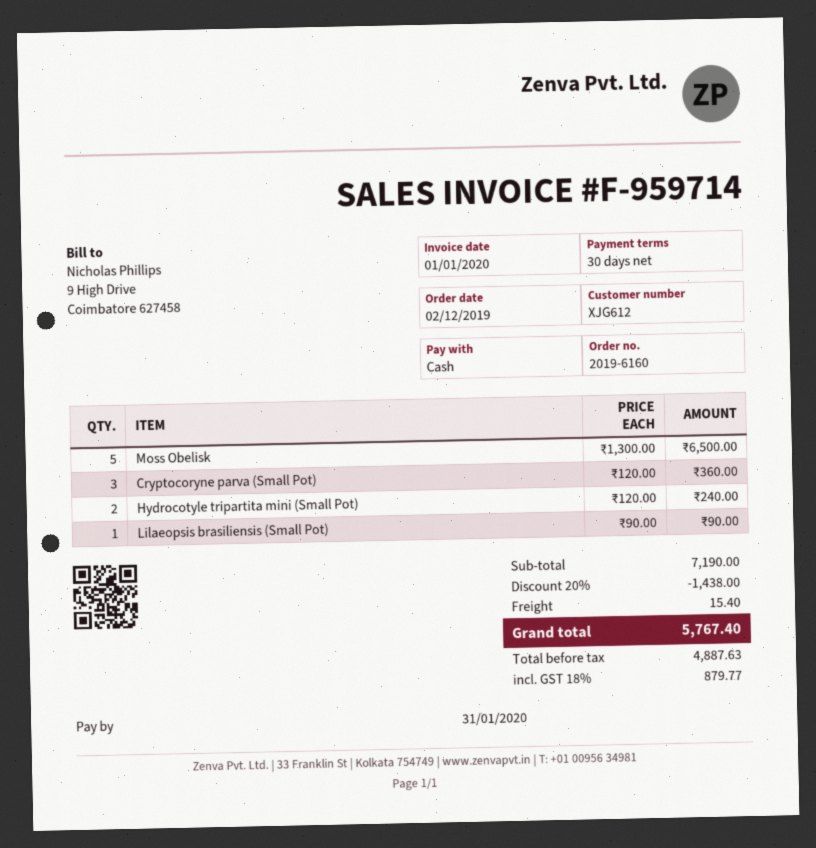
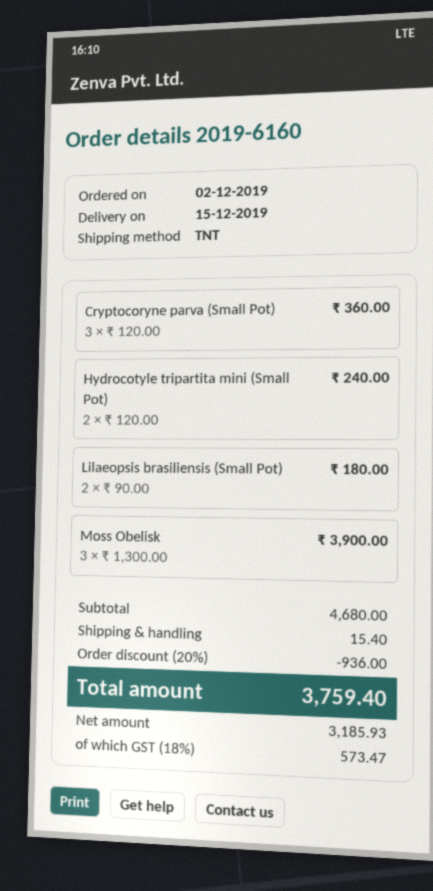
Moss Obelisk: 5 x 1300.00 = 6500.00 -> 3 x 1300.00 = 3900.00
Lilaeopsis brasiliensis (Small Pot): 1 x 90.00 = 90.00 -> 2 x 90.00 = 180.00
subtotal: 7190.00 -> 4680.00
discount: 20% = 1438.00 -> 20% = 936.00
net: 4887.63 -> 3185.93
tax: 18% = 879.77 -> 18% = 573.47
total: 5767.40 -> 3759.40

